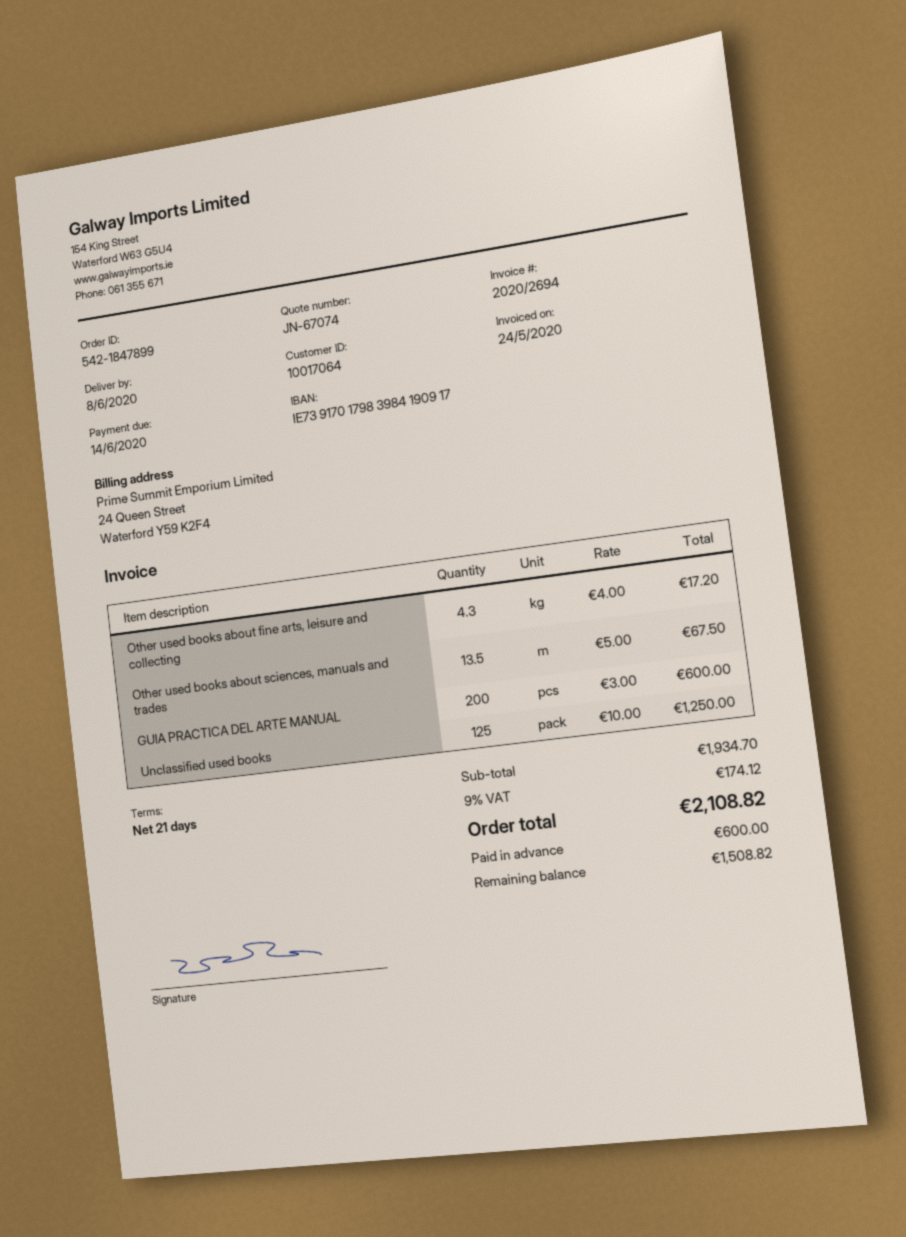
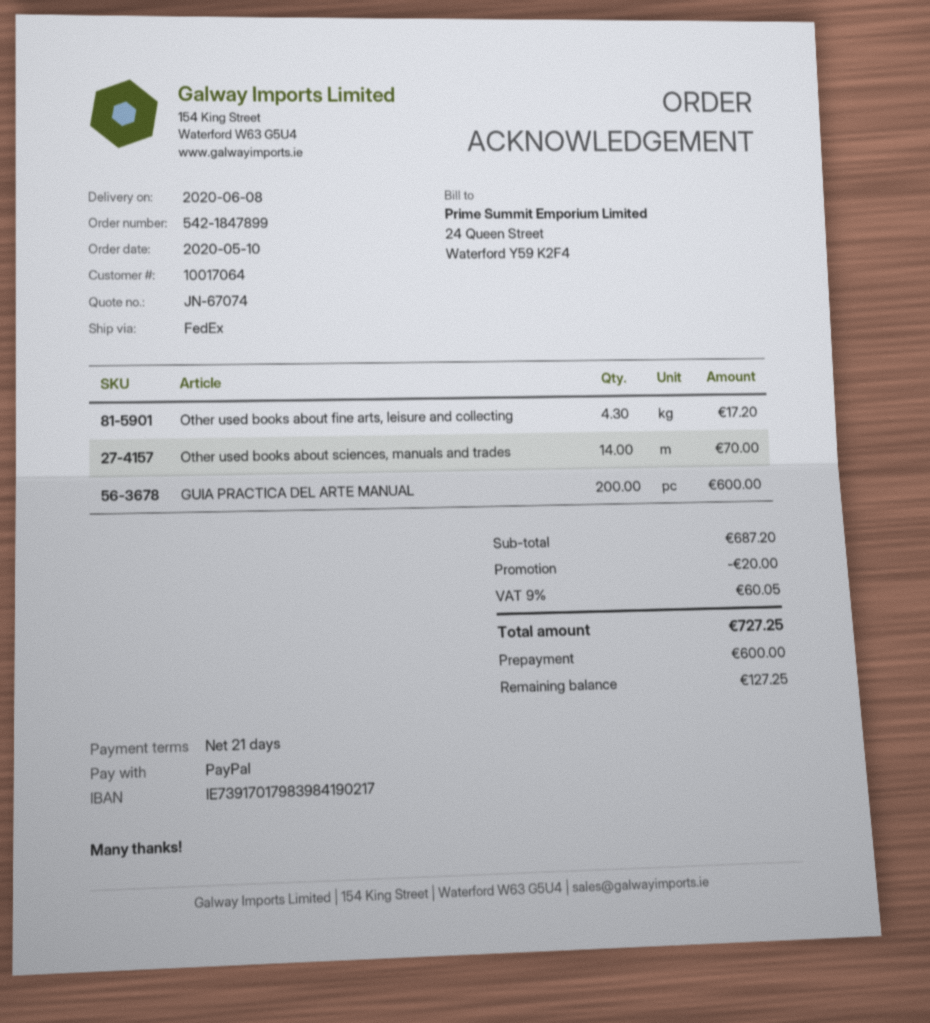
bank account: IE73917017983984190917 -> IE73917017983984190217
Other used books about sciences, manuals and trades: 13.5 for 67.50 -> 14 for 70.00
Unclassified used books: 125 for 1250.00 -> none
subtotal: 1934.70 -> 687.20
discount: none -> 20.00
tax: 9% = 174.12 -> 9% = 60.05
total: 2108.82 -> 727.25
balance: 1508.82 -> 127.25

